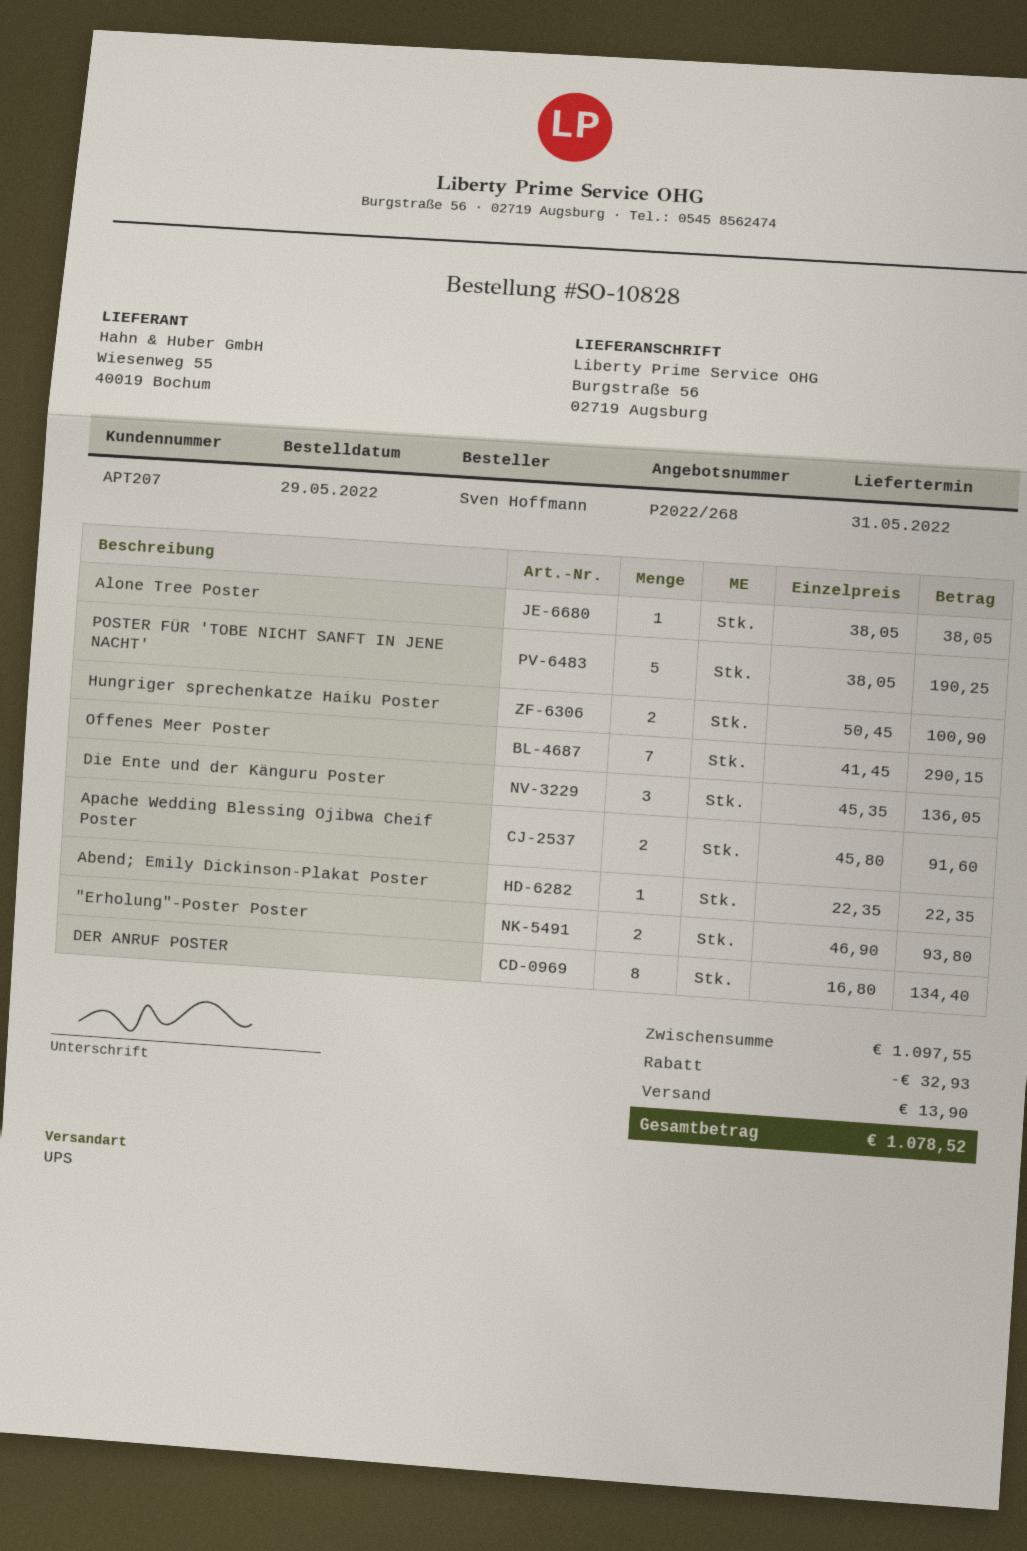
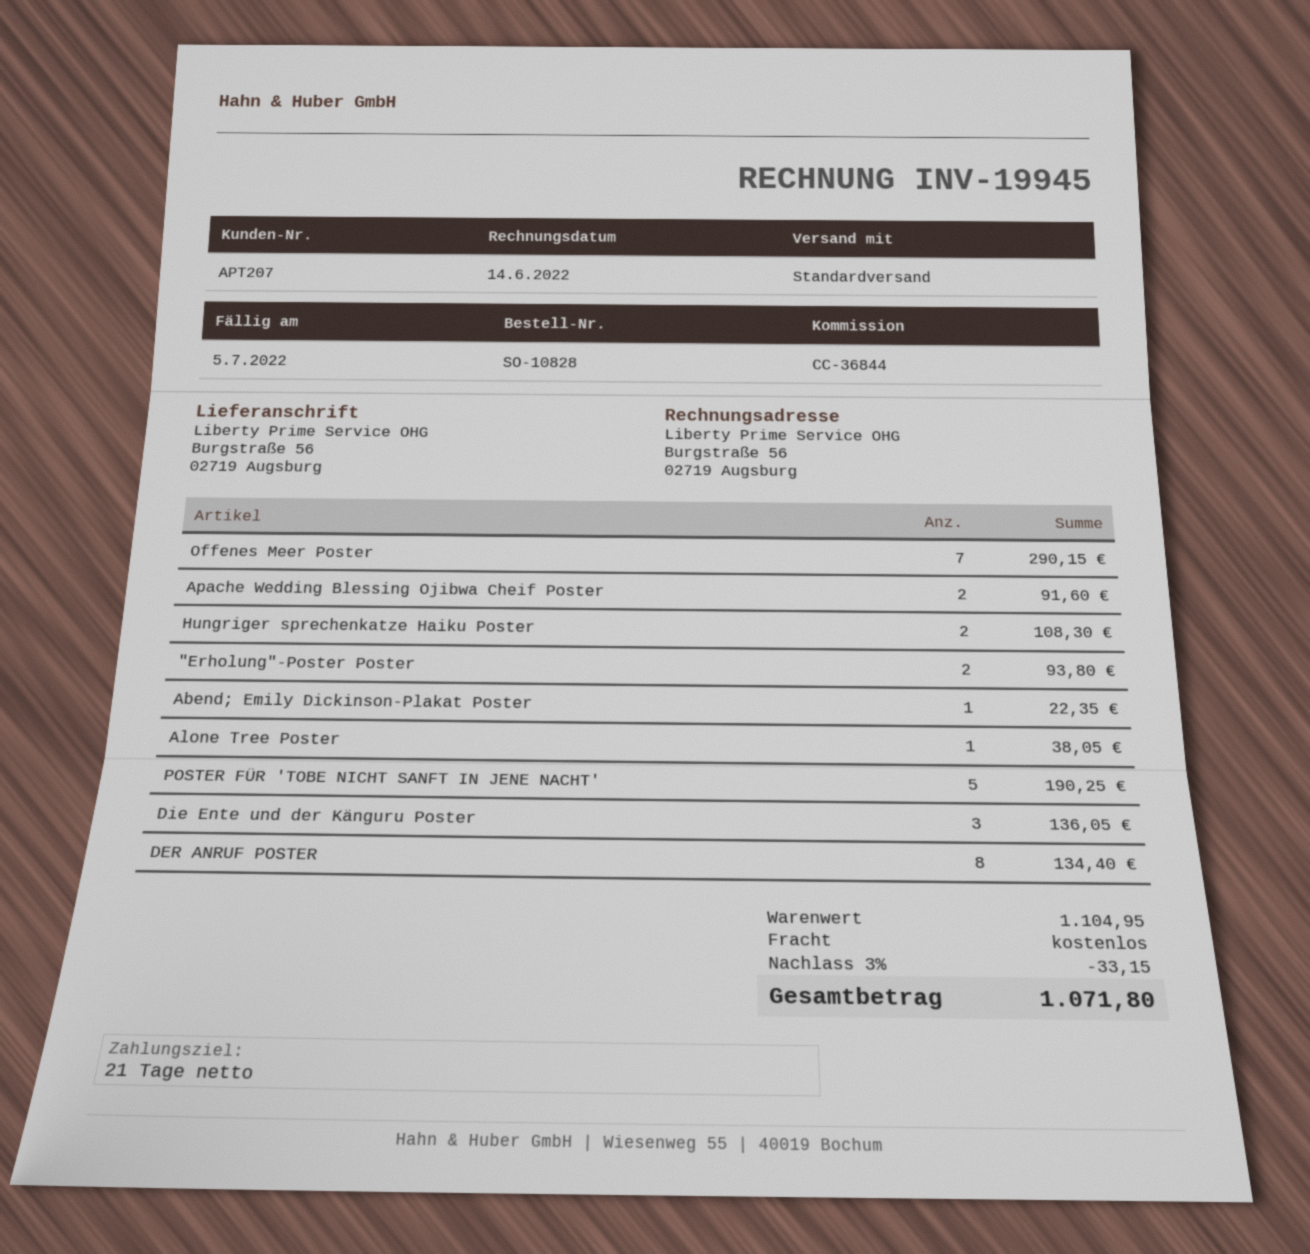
shipping method: UPS -> standard
Hungriger sprechenkatze Haiku Poster: 2 for 100.90 -> 2 for 108.30
subtotal: 1097.55 -> 1104.95
discount: 32.93 -> 33.15
shipping: 13.90 -> 0.00
total: 1078.52 -> 1071.80

